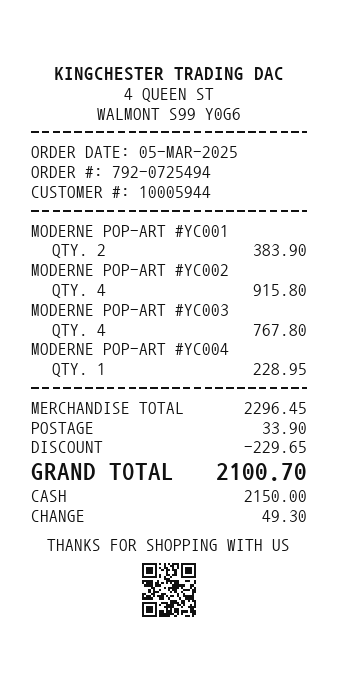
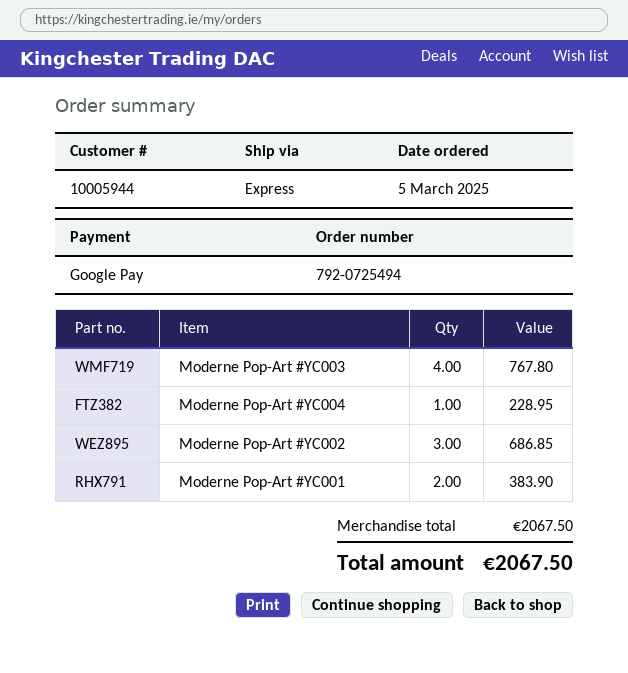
payment method: cash -> Google Pay
MODERNE POP-ART #YC002: 4 for 915.80 -> 3 for 686.85
subtotal: 2296.45 -> 2067.50
discount: 229.65 -> none
shipping: 33.90 -> none
total: 2100.70 -> 2067.50

